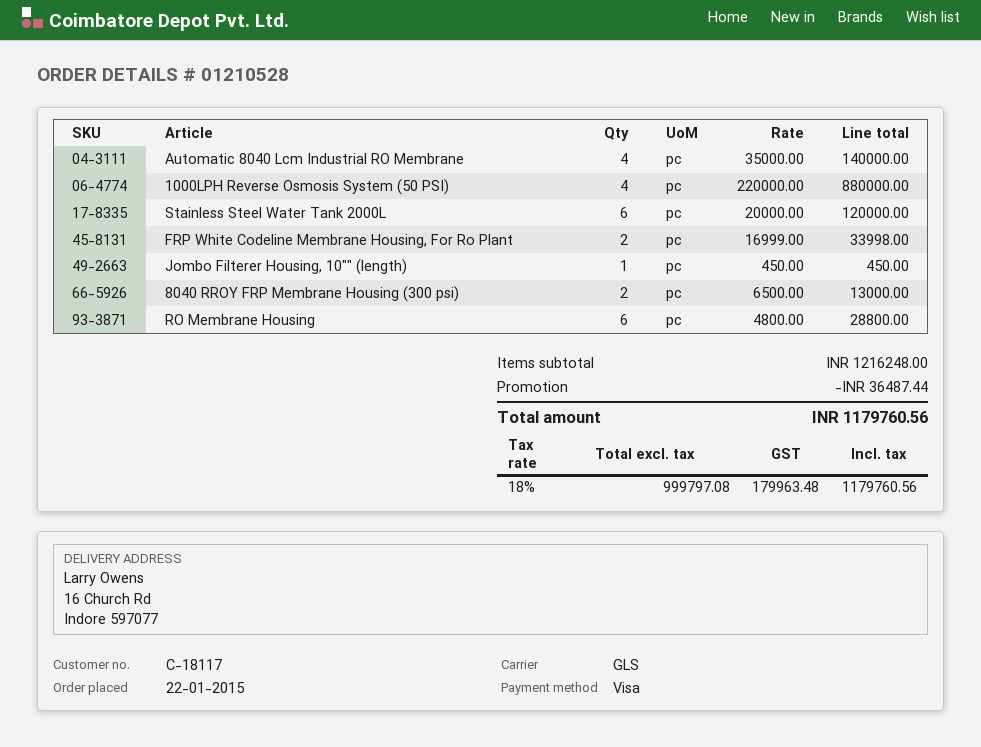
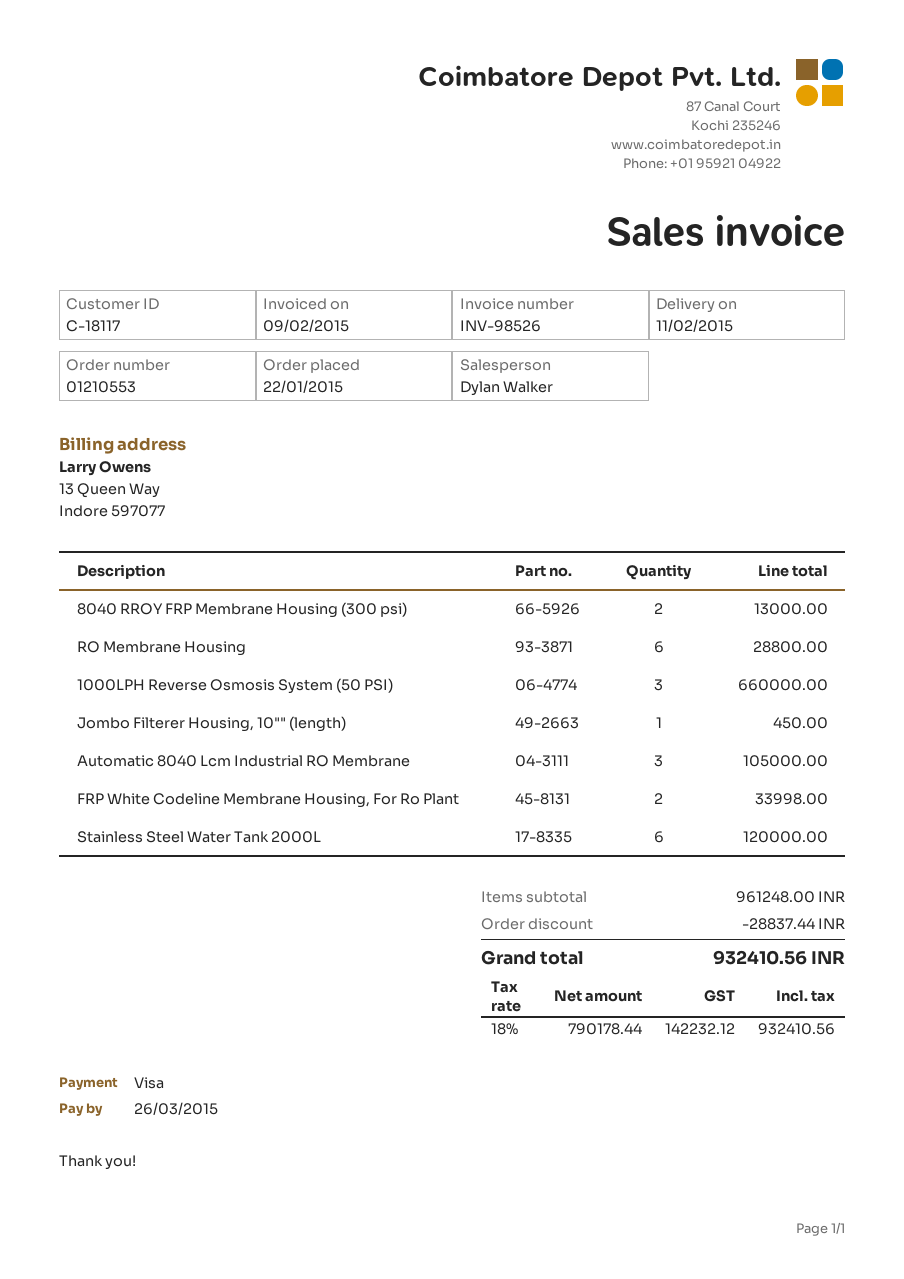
order number: 01210528 -> 01210553
Automatic 8040 Lcm Industrial RO Membrane: 4 for 140000.00 -> 3 for 105000.00
1000LPH Reverse Osmosis System (50 PSI): 4 for 880000.00 -> 3 for 660000.00
subtotal: 1216248.00 -> 961248.00
discount: 36487.44 -> 28837.44
net: 999797.08 -> 790178.44
tax: 18% = 179963.48 -> 18% = 142232.12
total: 1179760.56 -> 932410.56

